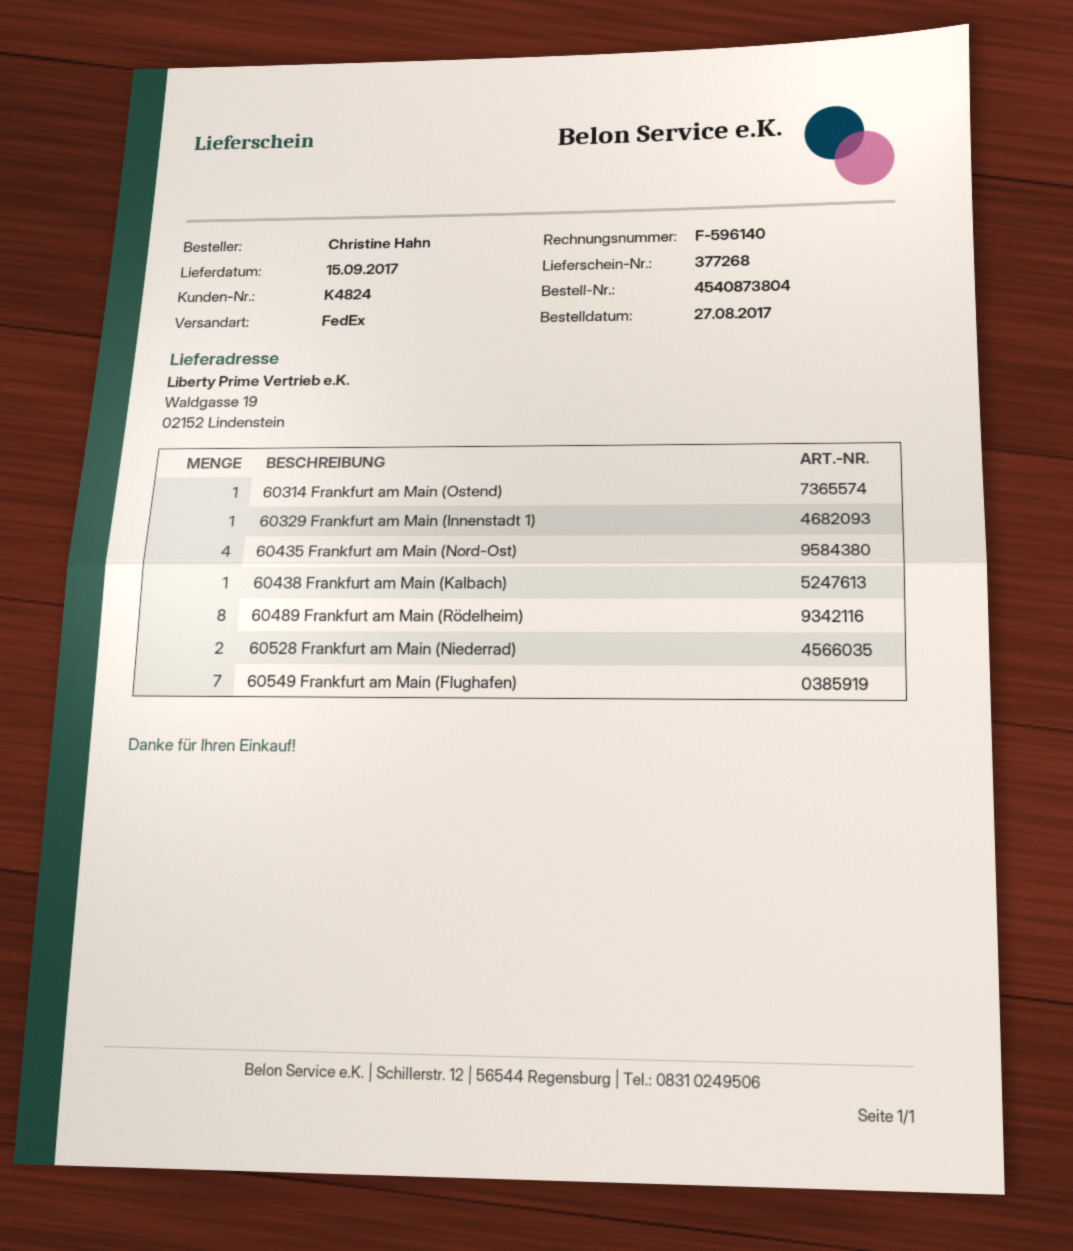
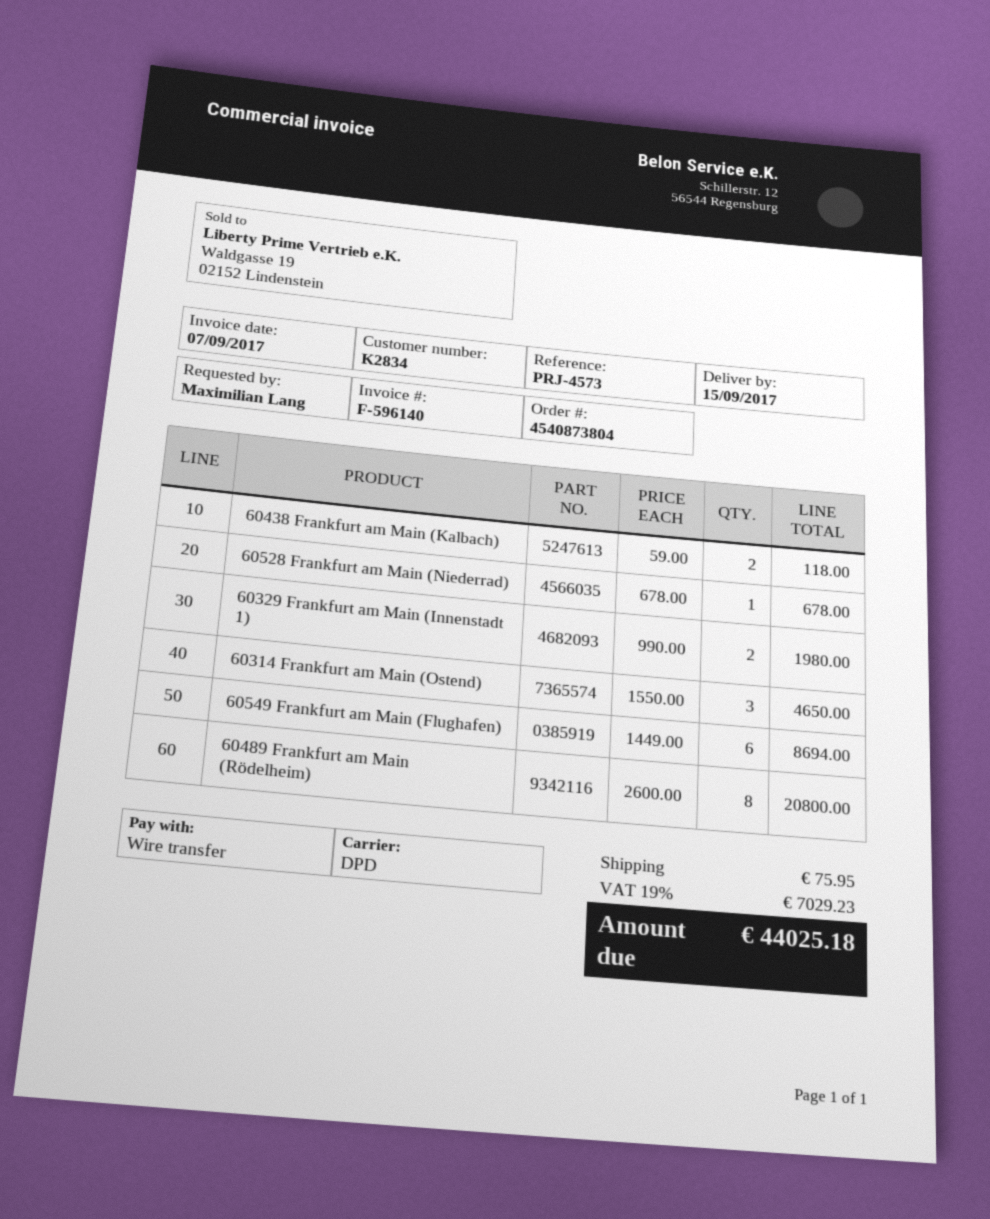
customer number: K4824 -> K2834
ordered by: Christine Hahn -> Maximilian Lang
shipping method: FedEx -> DPD
60314 Frankfurt am Main (Ostend): 1 -> 3
60329 Frankfurt am Main (Innenstadt 1): 1 -> 2
60435 Frankfurt am Main (Nord-Ost): 4 -> none
60438 Frankfurt am Main (Kalbach): 1 -> 2
60528 Frankfurt am Main (Niederrad): 2 -> 1
60549 Frankfurt am Main (Flughafen): 7 -> 6

